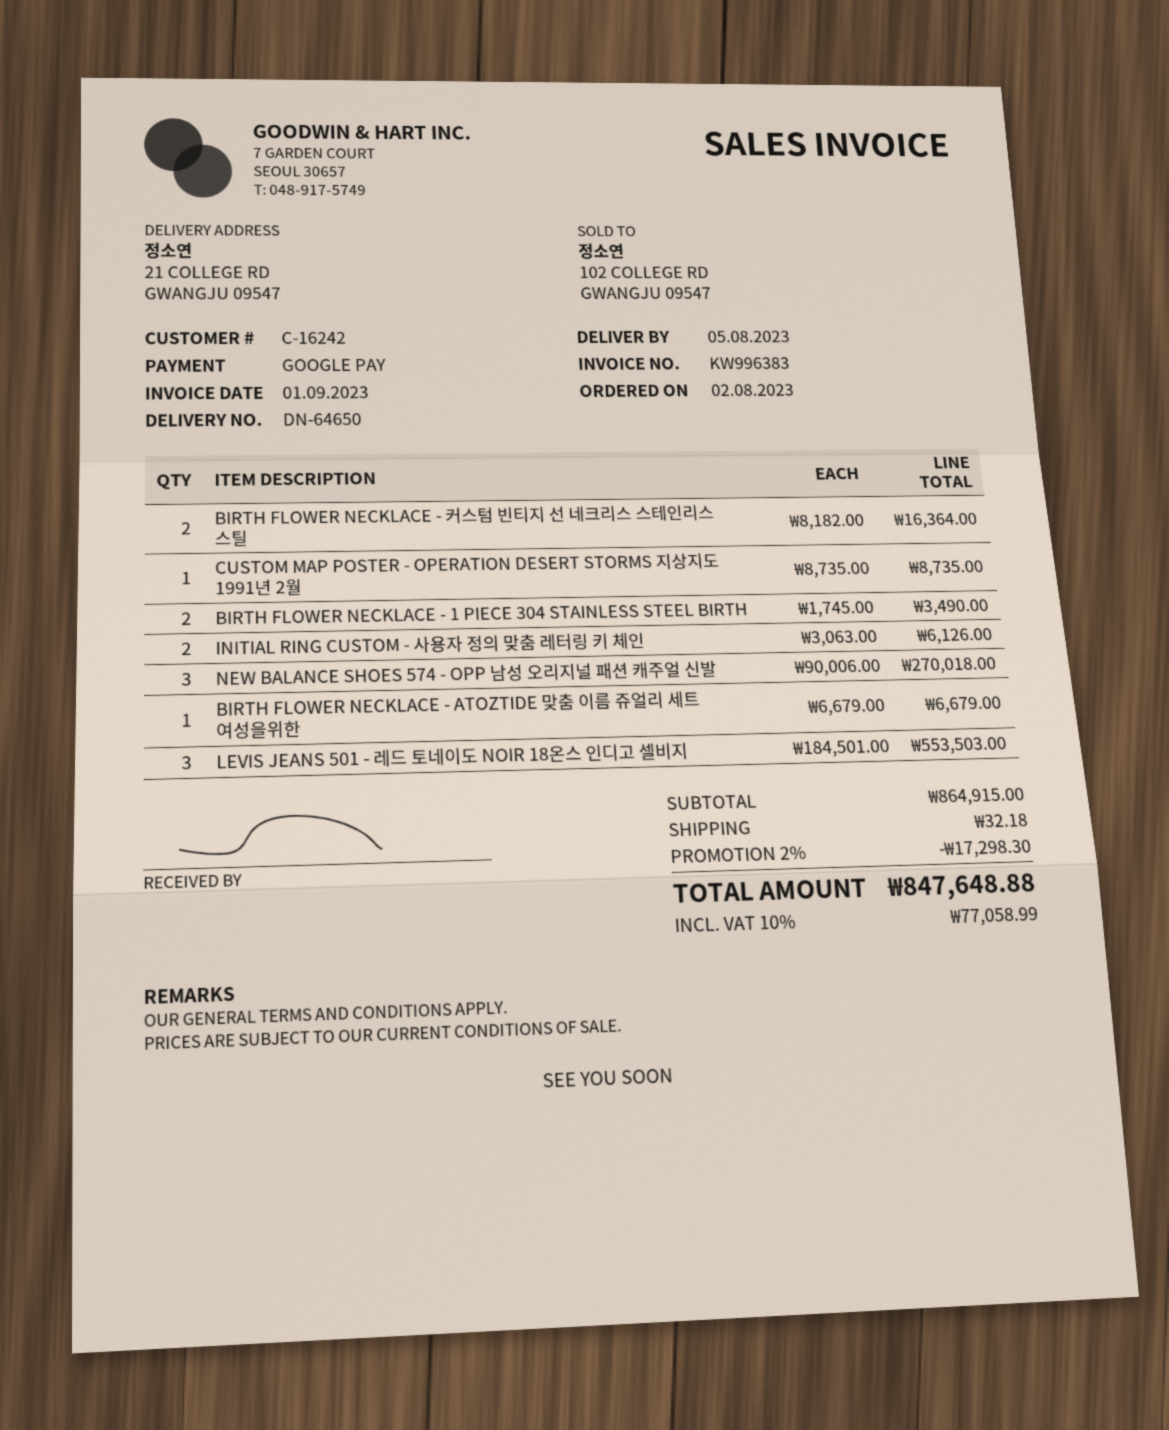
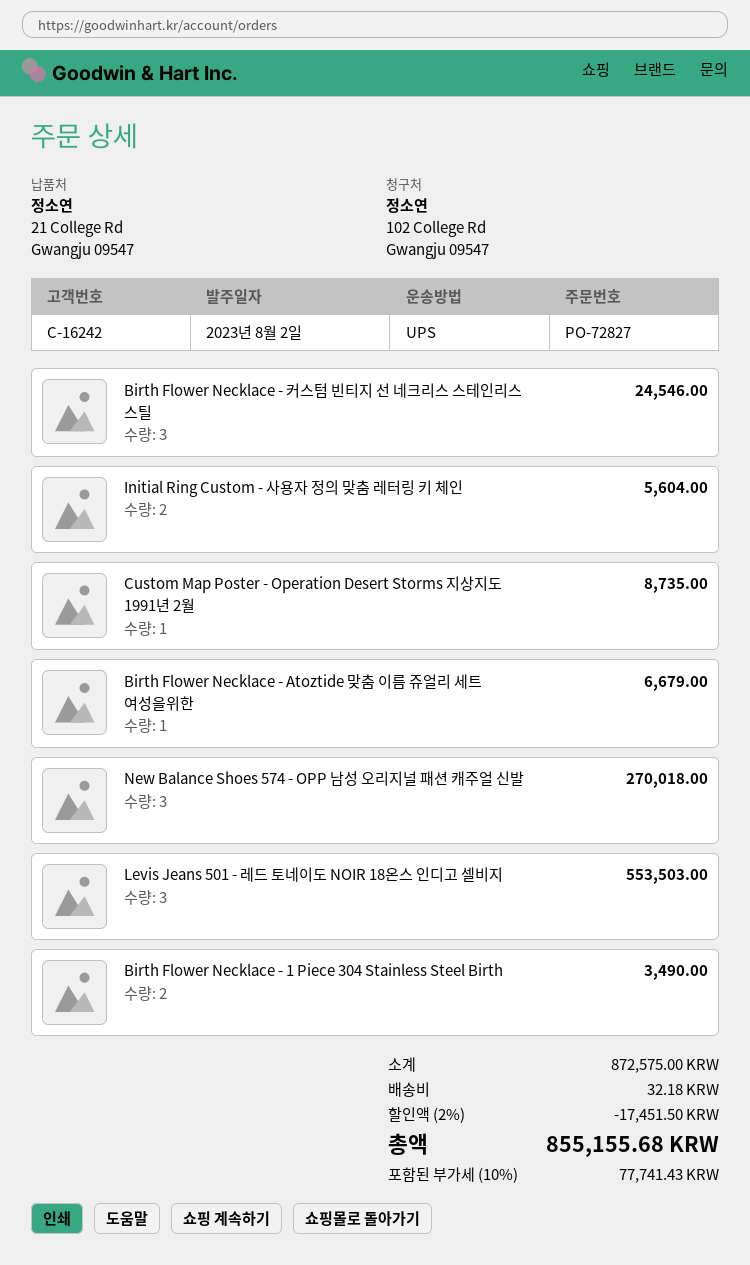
BIRTH FLOWER NECKLACE - 커스텀 빈티지 선 네크리스 스테인리스 스틸: 2 for 16364.00 -> 3 for 24546.00
INITIAL RING CUSTOM - 사용자 정의 맞춤 레터링 키 체인: 2 for 6126.00 -> 2 for 5604.00
subtotal: 864915.00 -> 872575.00
discount: 2% = 17298.30 -> 2% = 17451.50
tax: 10% = 77058.99 -> 10% = 77741.43
total: 847648.88 -> 855155.68

